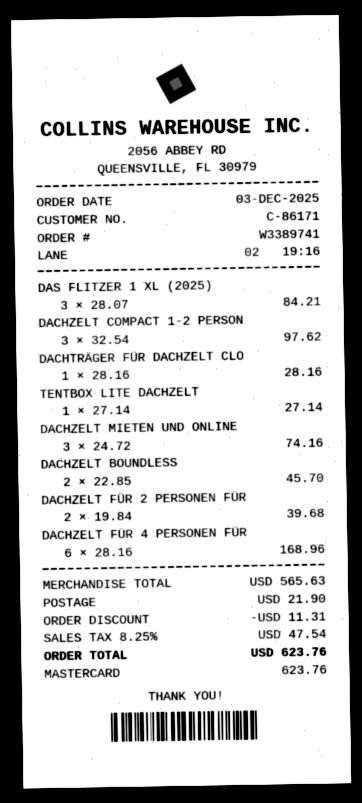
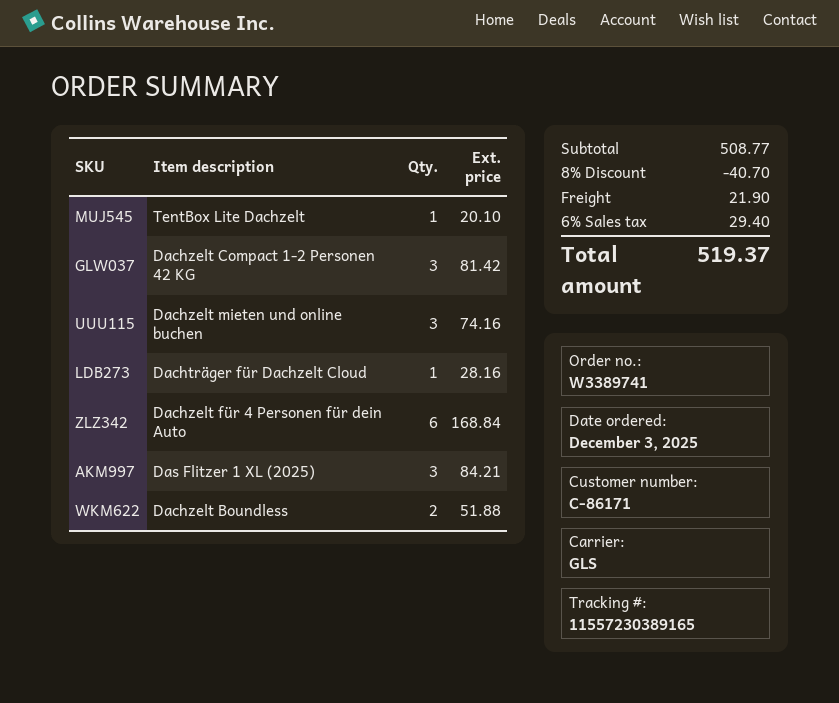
DACHZELT COMPACT 1-2 PERSON: 3 for 97.62 -> 3 for 81.42
TENTBOX LITE DACHZELT: 1 for 27.14 -> 1 for 20.10
DACHZELT BOUNDLESS: 2 for 45.70 -> 2 for 51.88
DACHZELT FÜR 2 PERSONEN FÜR: 2 for 39.68 -> none
DACHZELT FÜR 4 PERSONEN FÜR: 6 for 168.96 -> 6 for 168.84
subtotal: 565.63 -> 508.77
discount: 11.31 -> 40.70
tax: 8.25% = 47.54 -> 6% = 29.40
total: 623.76 -> 519.37

